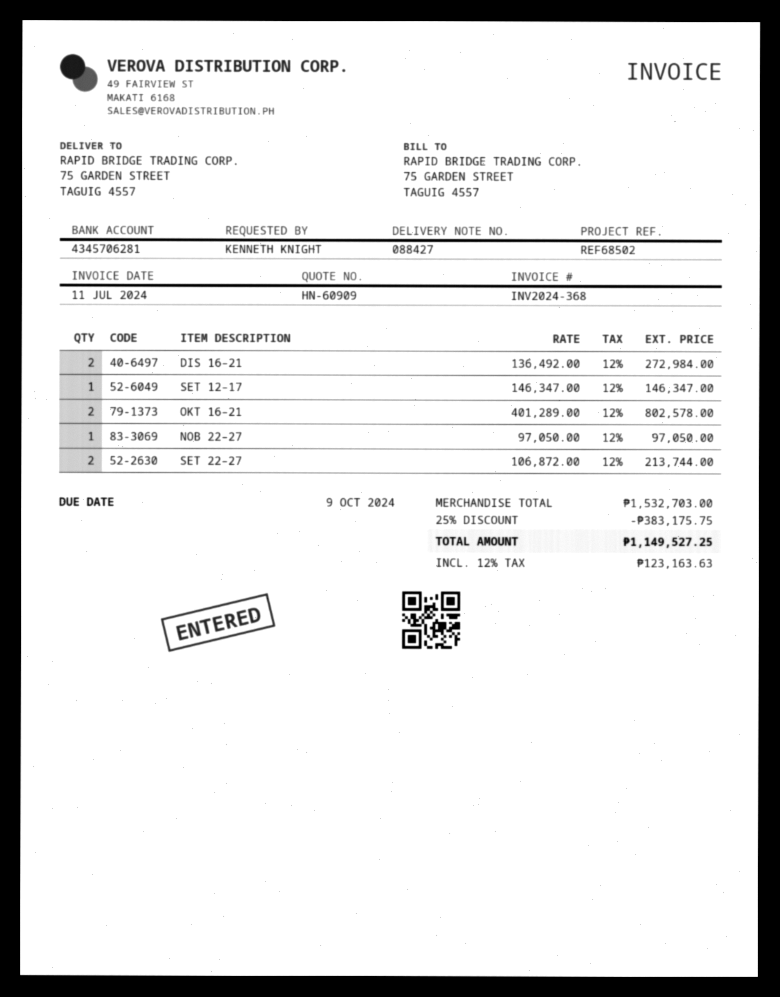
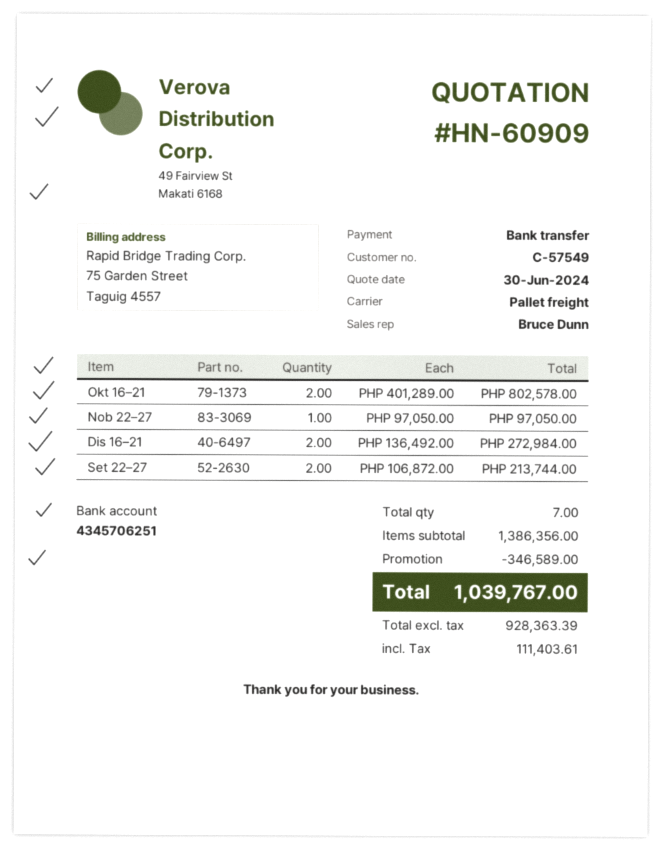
bank account: 4345706281 -> 4345706251
SET 12–17: 1 x 146347.00 = 146347.00 -> none
subtotal: 1532703.00 -> 1386356.00
discount: 383175.75 -> 346589.00
tax: 123163.63 -> 111403.61
total: 1149527.25 -> 1039767.00

